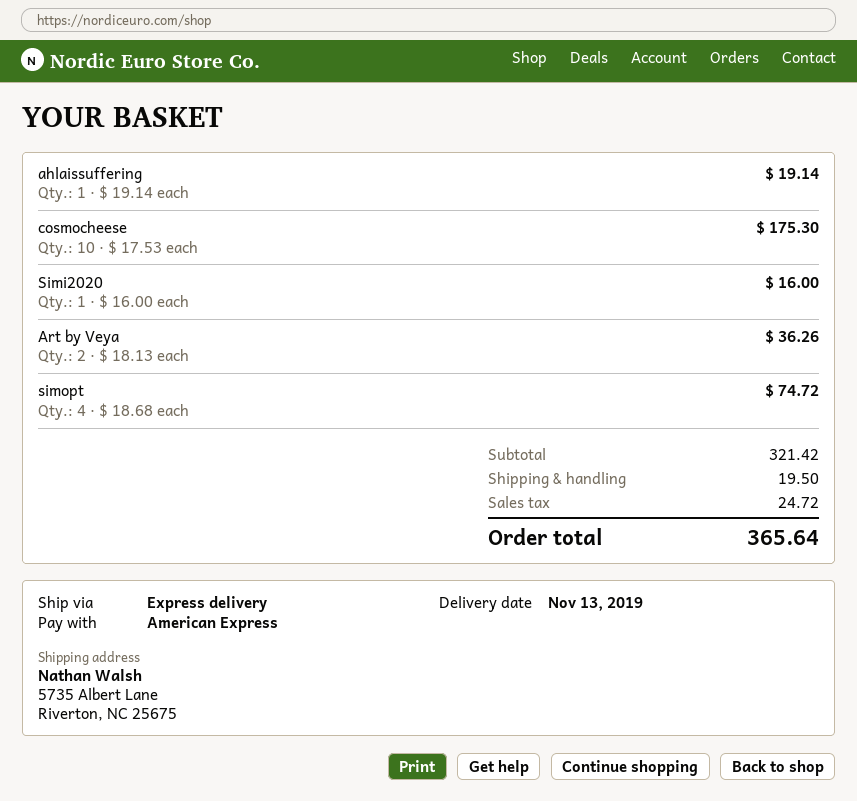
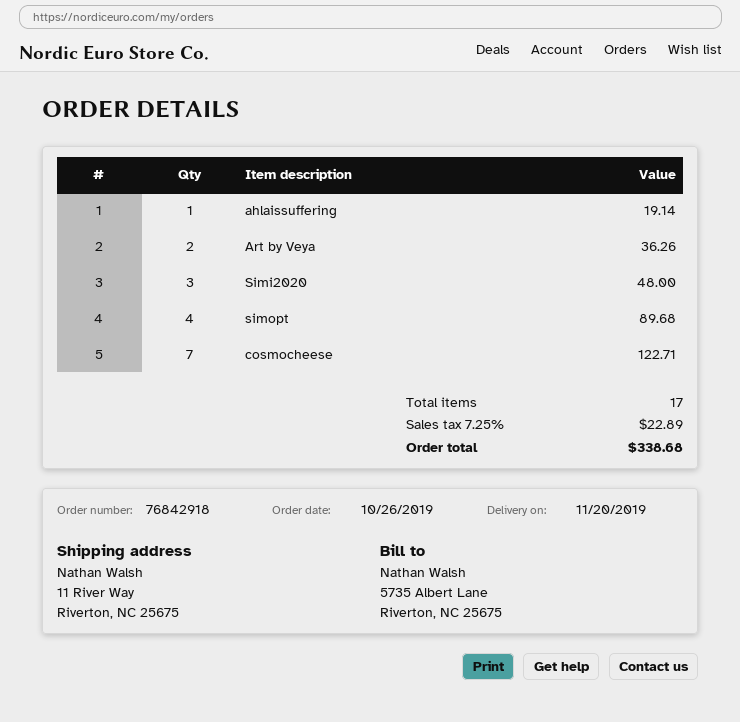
delivery date: 2019-11-13 -> 2019-11-20
ship to: 5735 Albert Lane, Riverton, NC 25675 -> 11 River Way, Riverton, NC 25675
cosmocheese: 10 for 175.30 -> 7 for 122.71
Simi2020: 1 for 16.00 -> 3 for 48.00
simopt: 4 for 74.72 -> 4 for 89.68
shipping: 19.50 -> none
tax: 24.72 -> 22.89
total: 365.64 -> 338.68

